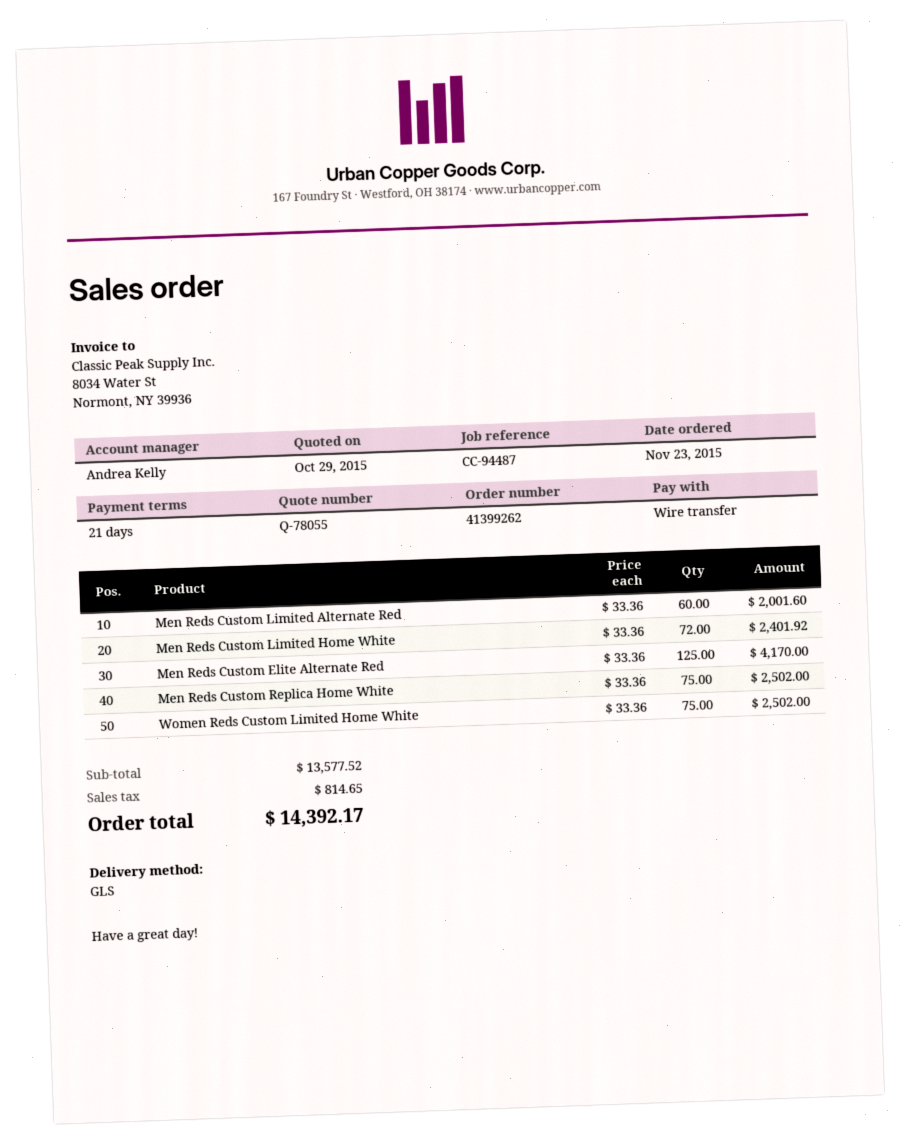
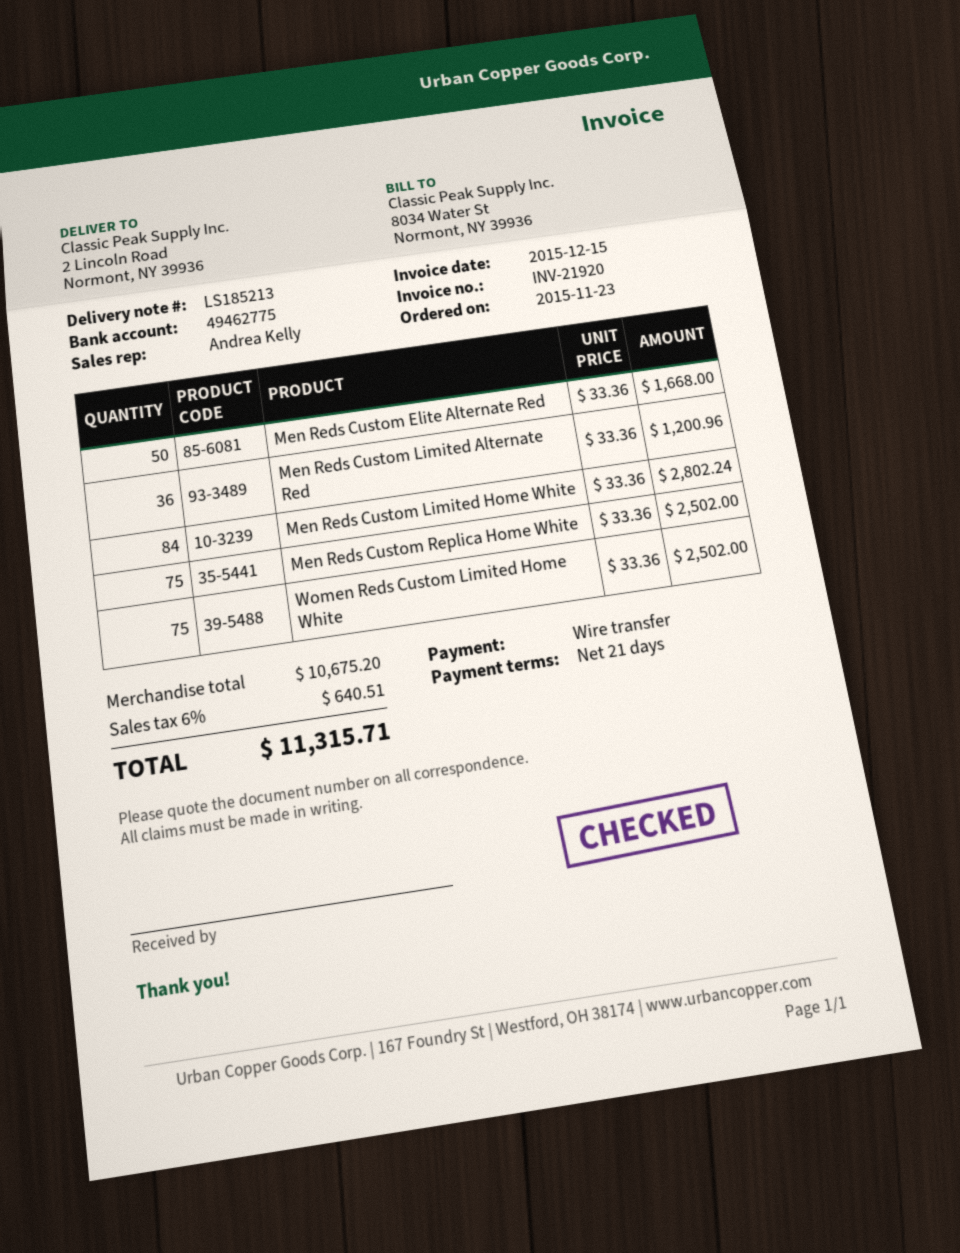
Men Reds Custom Limited Alternate Red: 60 x 33.36 = 2001.60 -> 36 x 33.36 = 1200.96
Men Reds Custom Limited Home White: 72 x 33.36 = 2401.92 -> 84 x 33.36 = 2802.24
Men Reds Custom Elite Alternate Red: 125 x 33.36 = 4170.00 -> 50 x 33.36 = 1668.00
subtotal: 13577.52 -> 10675.20
tax: 814.65 -> 640.51
total: 14392.17 -> 11315.71

